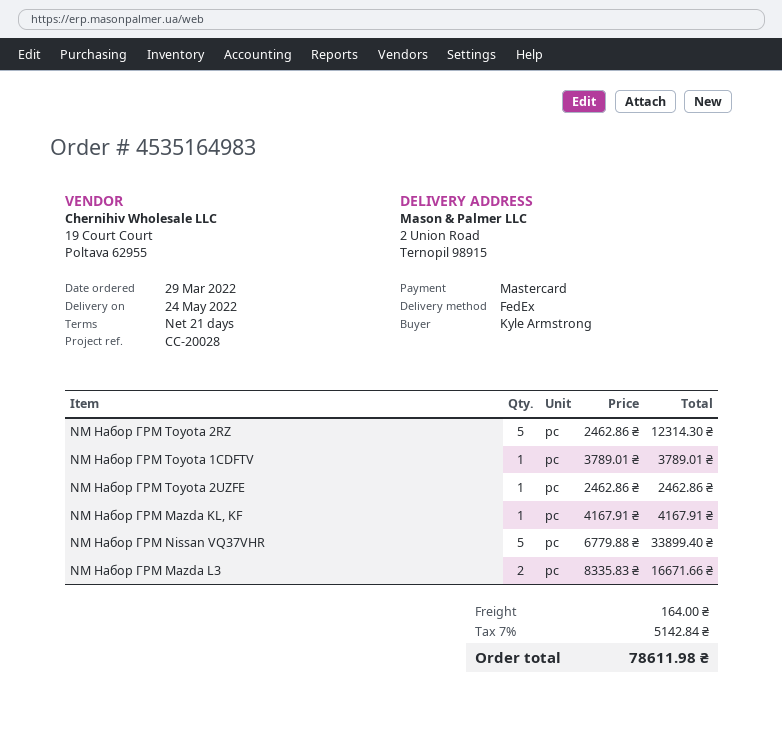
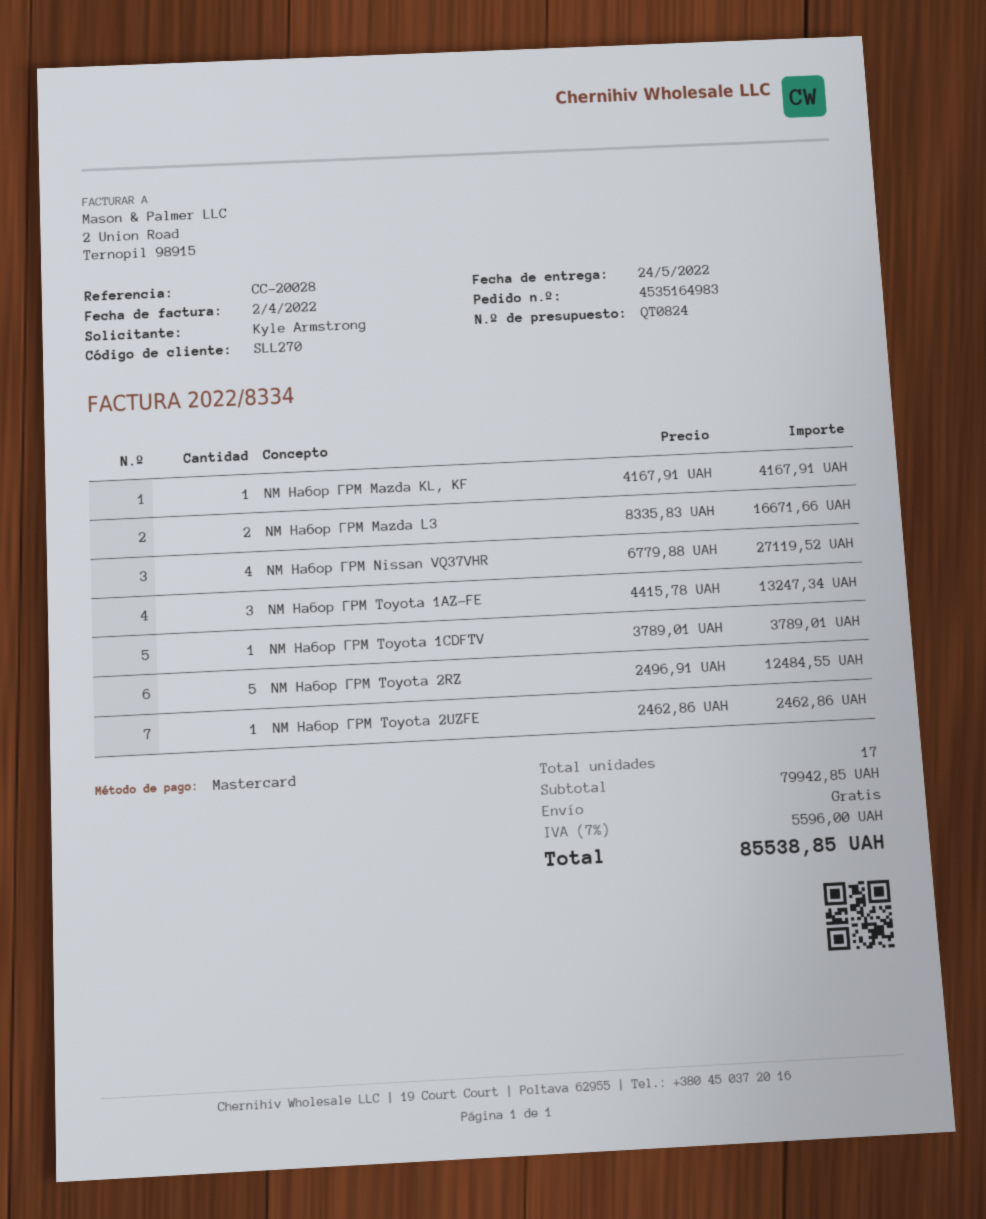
NM Набор ГРМ Toyota 2RZ: 5 x 2462.86 = 12314.30 -> 5 x 2496.91 = 12484.55
NM Набор ГРМ Nissan VQ37VHR: 5 x 6779.88 = 33899.40 -> 4 x 6779.88 = 27119.52
NM Набор ГРМ Toyota 1AZ-FE: none -> 3 x 4415.78 = 13247.34
shipping: 164.00 -> 0.00
tax: 7% = 5142.84 -> 7% = 5596.00
total: 78611.98 -> 85538.85

